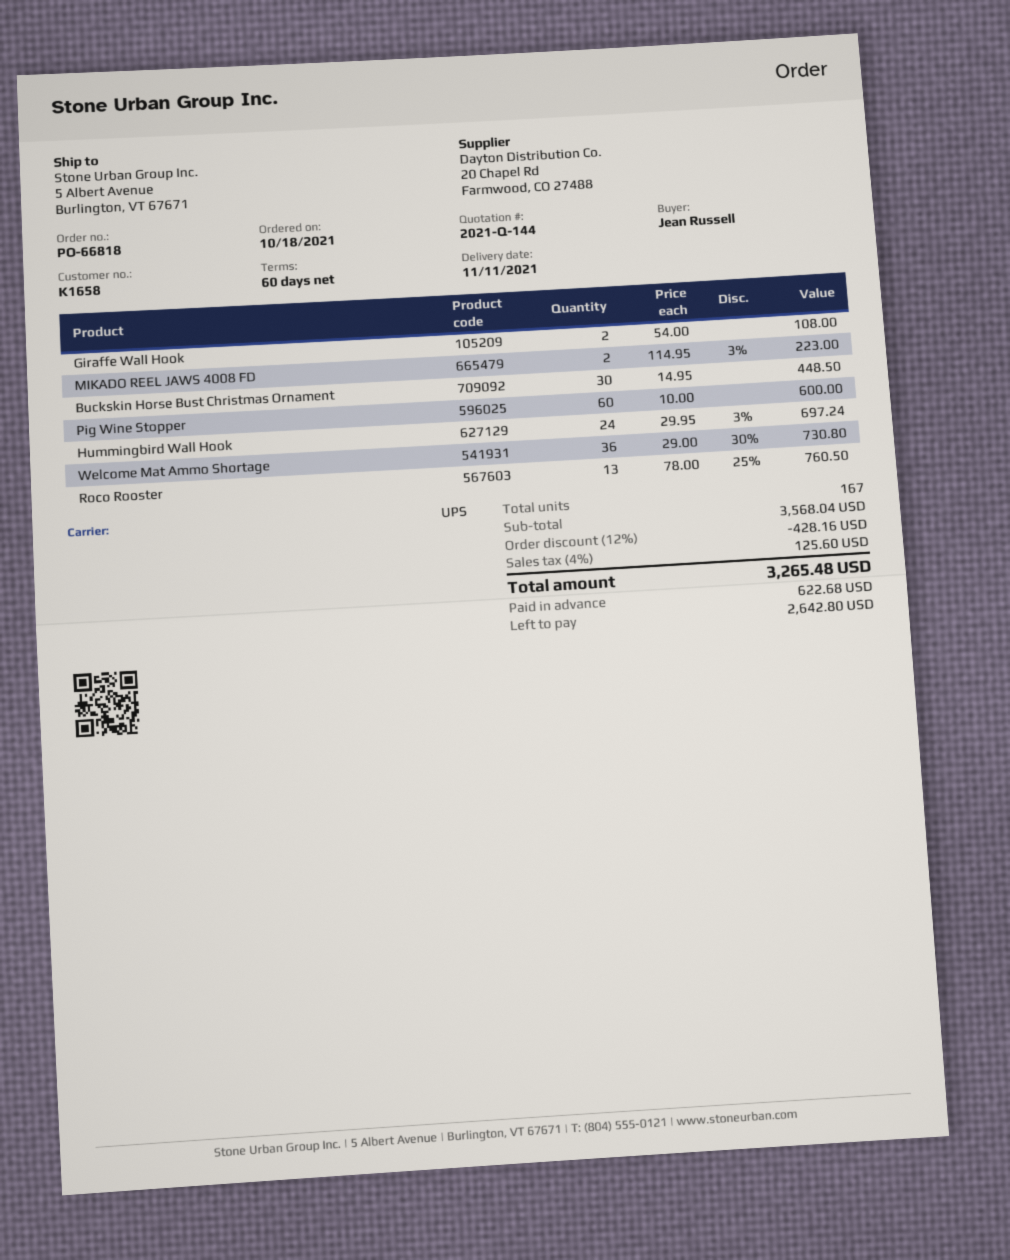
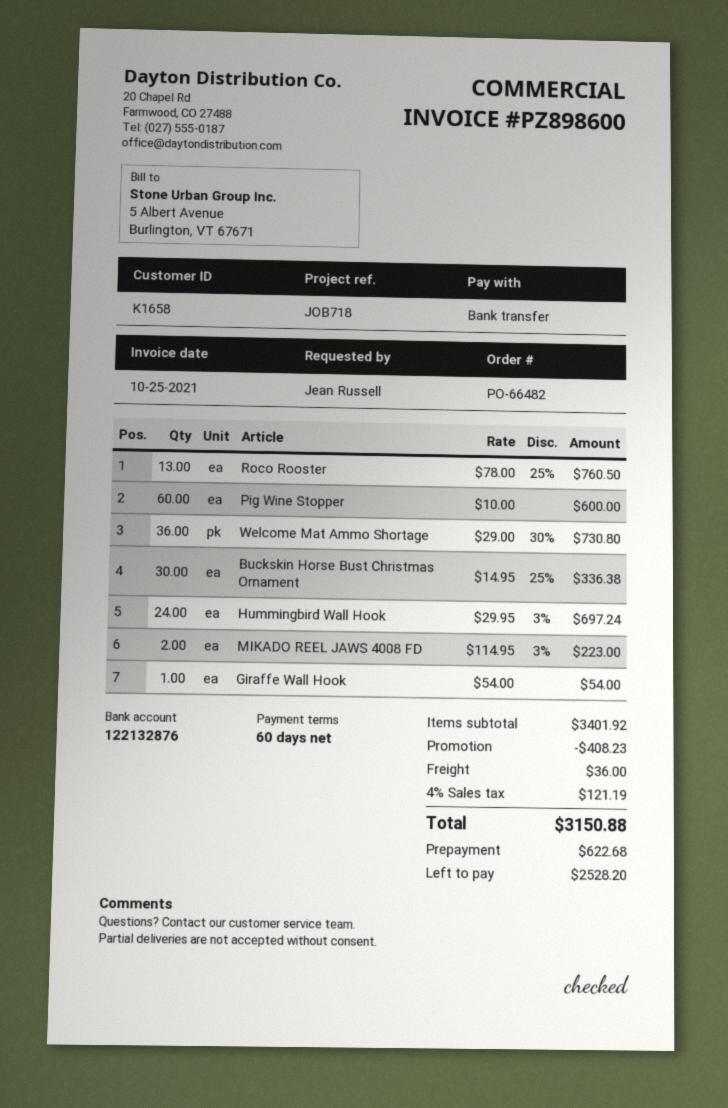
order number: PO-66818 -> PO-66482
Giraffe Wall Hook: 2 x 54.00 = 108.00 -> 1 x 54.00 = 54.00
Buckskin Horse Bust Christmas Ornament: 30 x 14.95 = 448.50 -> 30 x 14.95 - 25% = 336.38
subtotal: 3568.04 -> 3401.92
discount: 428.16 -> 408.23
shipping: none -> 36.00
tax: 4% = 125.60 -> 4% = 121.19
total: 3265.48 -> 3150.88
balance: 2642.80 -> 2528.20

